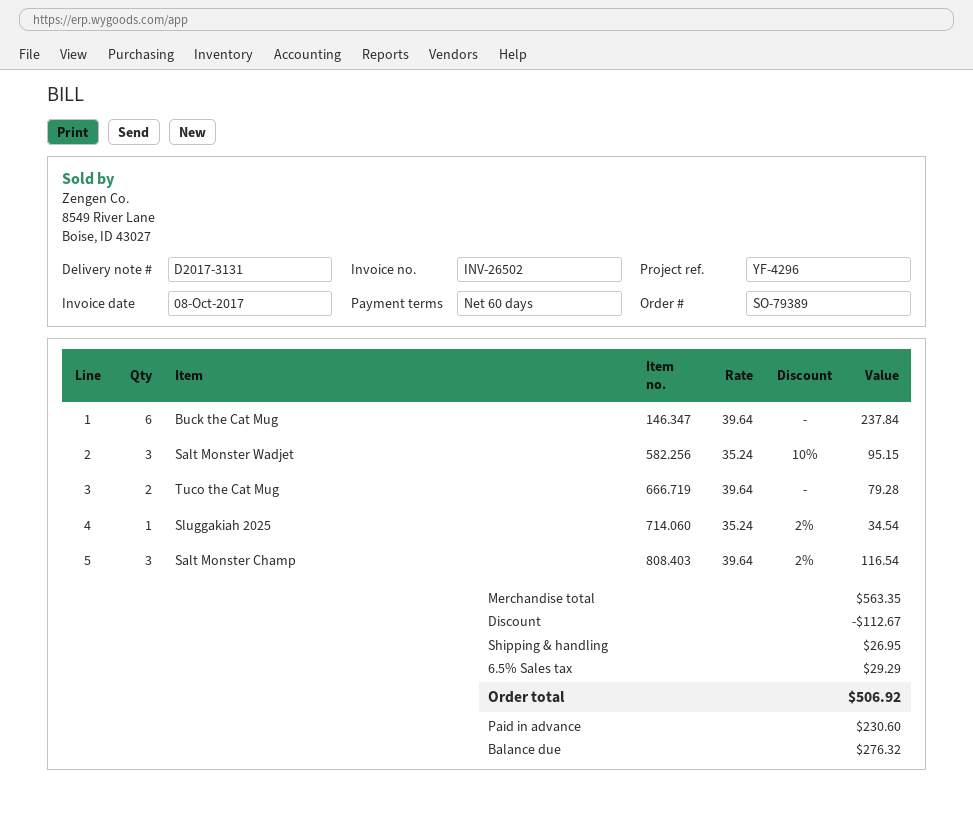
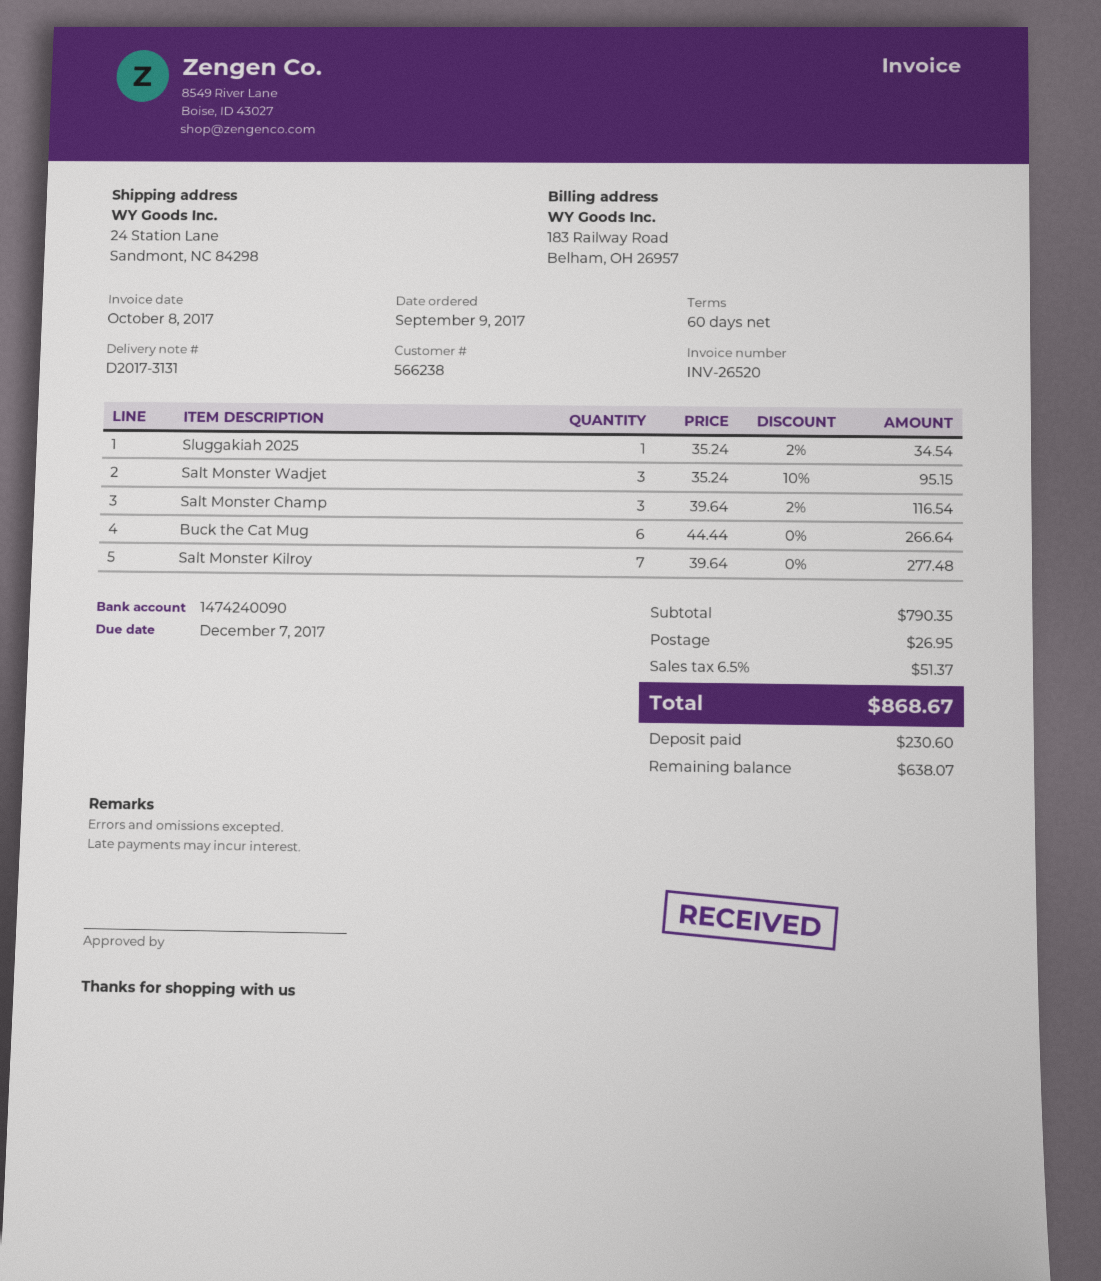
invoice number: INV-26502 -> INV-26520
Buck the Cat Mug: 6 x 39.64 = 237.84 -> 6 x 44.44 = 266.64
Tuco the Cat Mug: 2 x 39.64 = 79.28 -> none
Salt Monster Kilroy: none -> 7 x 39.64 = 277.48
subtotal: 563.35 -> 790.35
discount: 112.67 -> none
tax: 6.5% = 29.29 -> 6.5% = 51.37
total: 506.92 -> 868.67
balance: 276.32 -> 638.07

